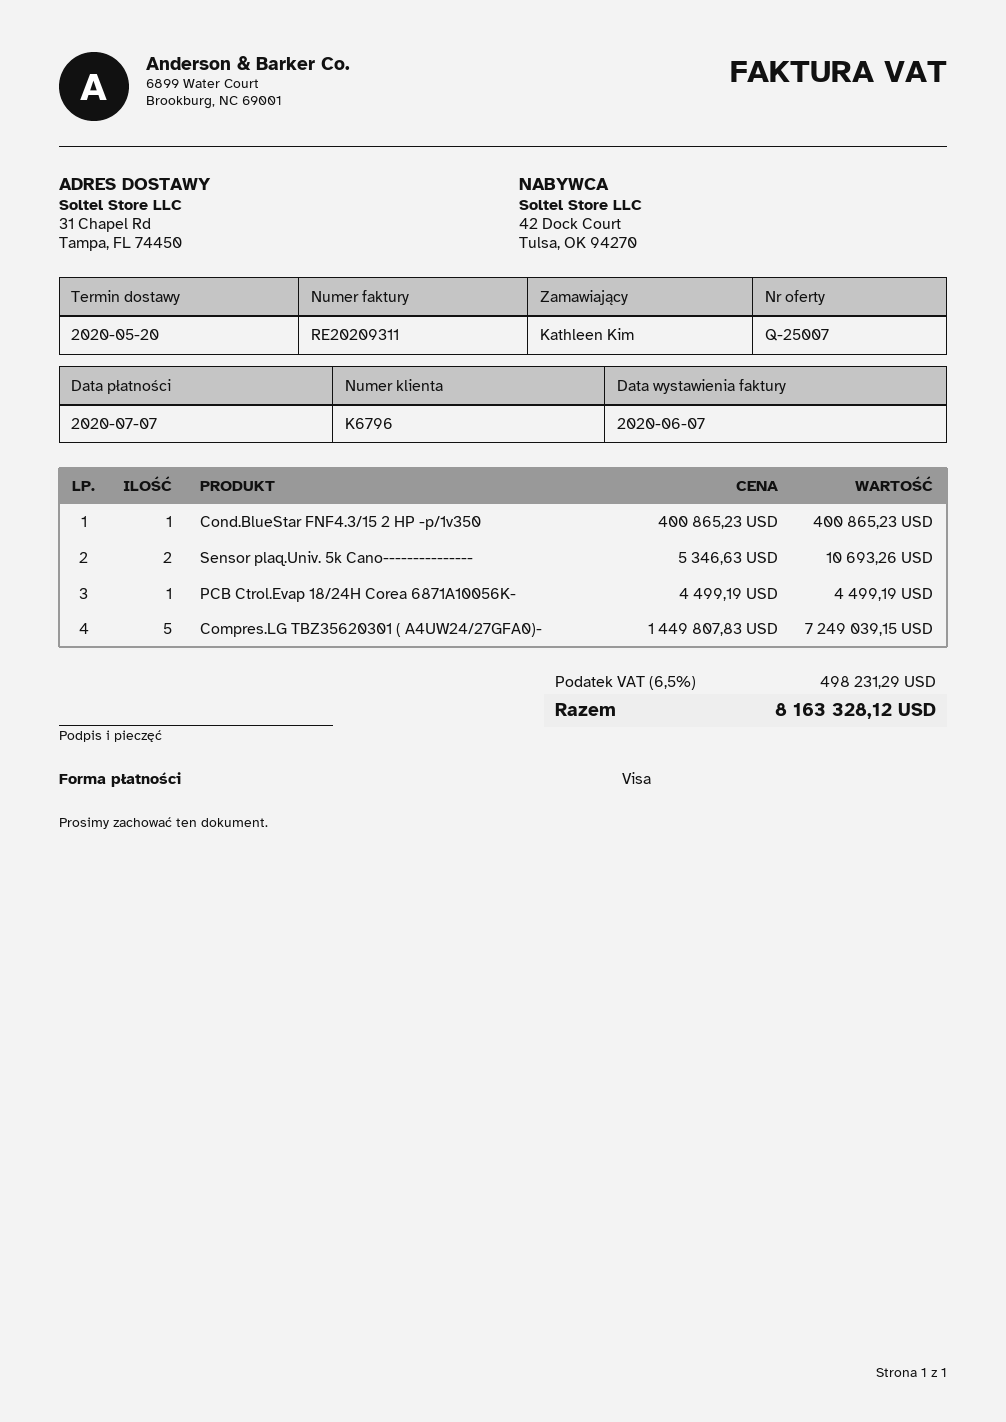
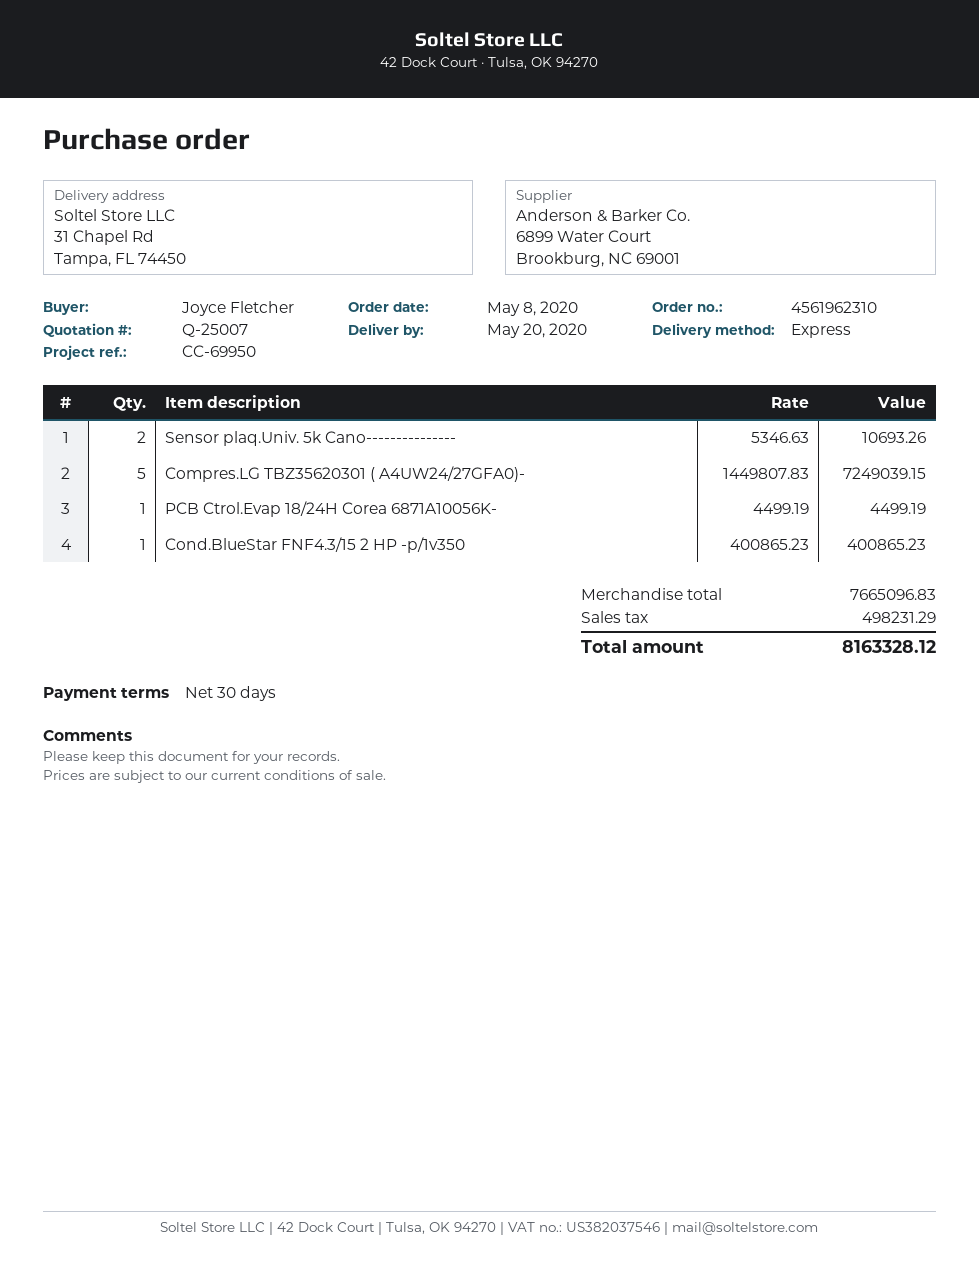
ordered by: Kathleen Kim -> Joyce Fletcher

